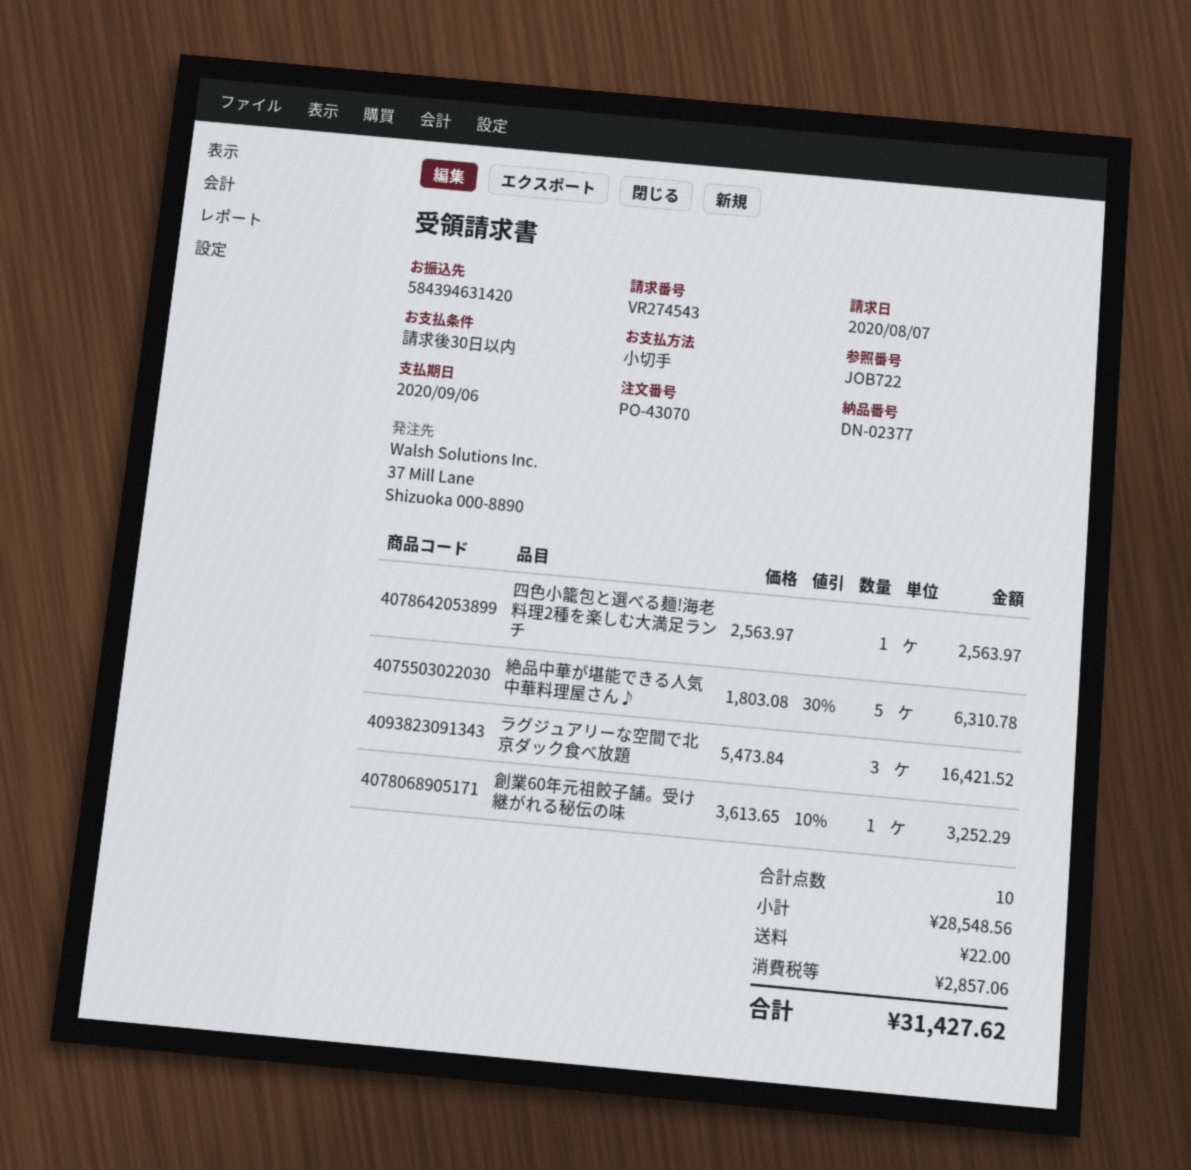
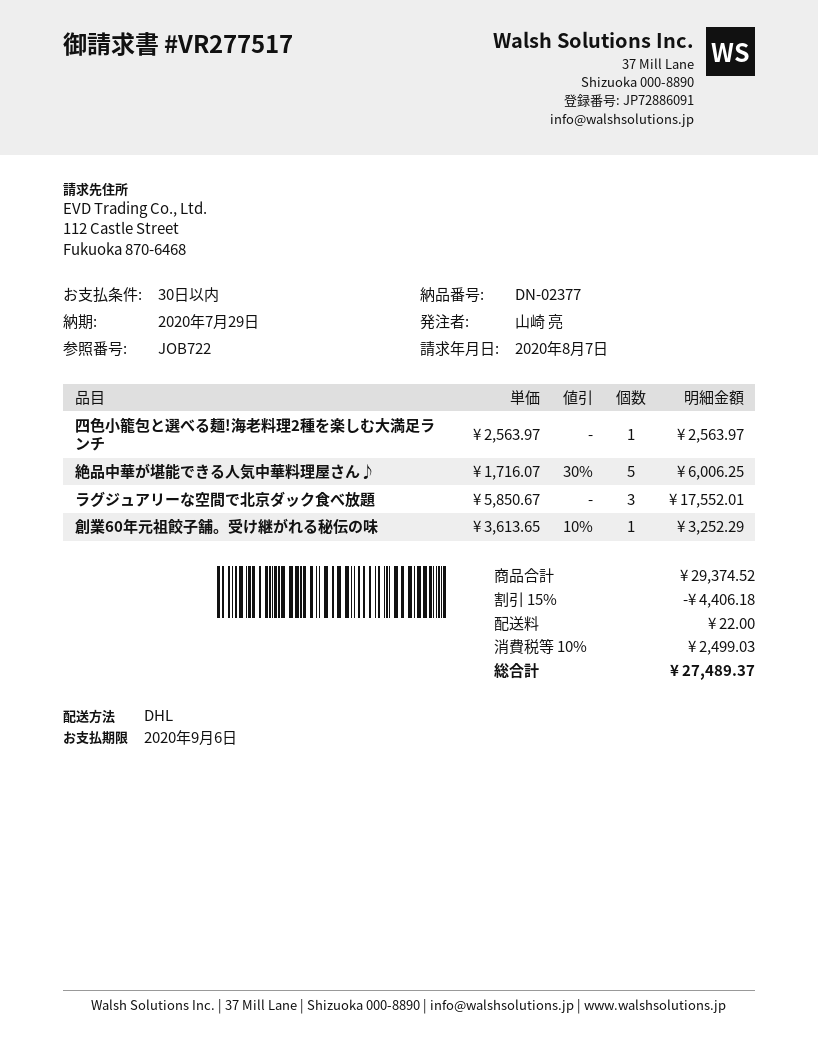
invoice number: VR274543 -> VR277517
絶品中華が堪能できる人気中華料理屋さん♪: 5 x 1803.08 - 30% = 6310.78 -> 5 x 1716.07 - 30% = 6006.25
ラグジュアリーな空間で北京ダック食べ放題: 3 x 5473.84 = 16421.52 -> 3 x 5850.67 = 17552.01
subtotal: 28548.56 -> 29374.52
discount: none -> 15% = 4406.18
tax: 2857.06 -> 2499.03
total: 31427.62 -> 27489.37

